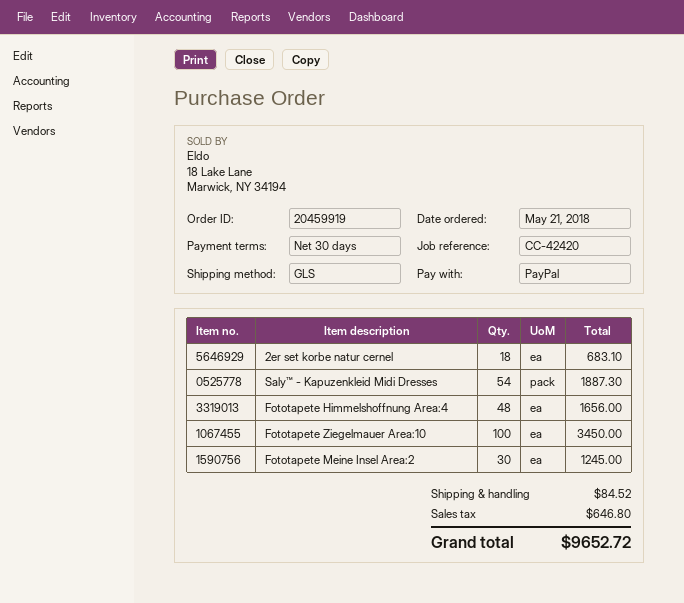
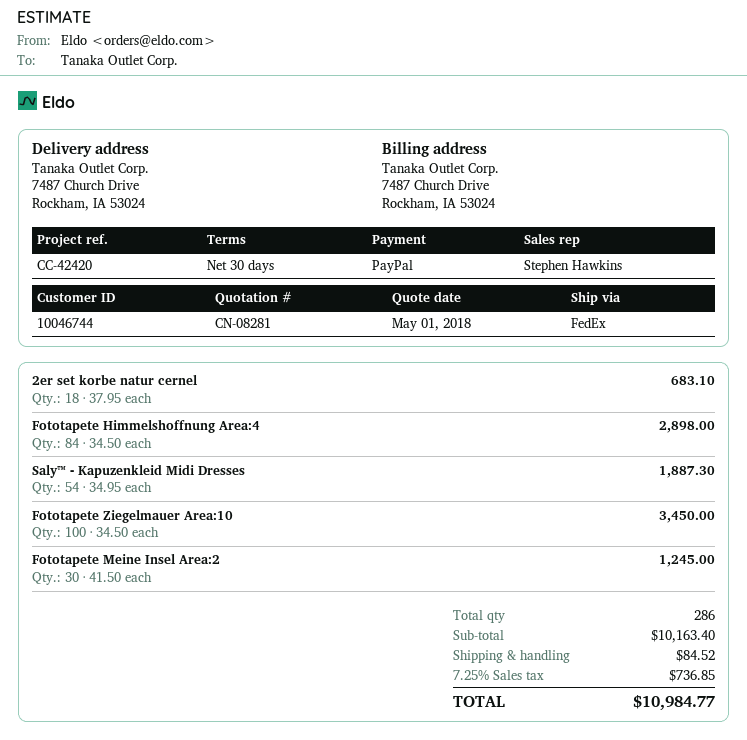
shipping method: GLS -> FedEx
Fototapete Himmelshoffnung Area:4: 48 for 1656.00 -> 84 for 2898.00
tax: 646.80 -> 736.85
total: 9652.72 -> 10984.77

